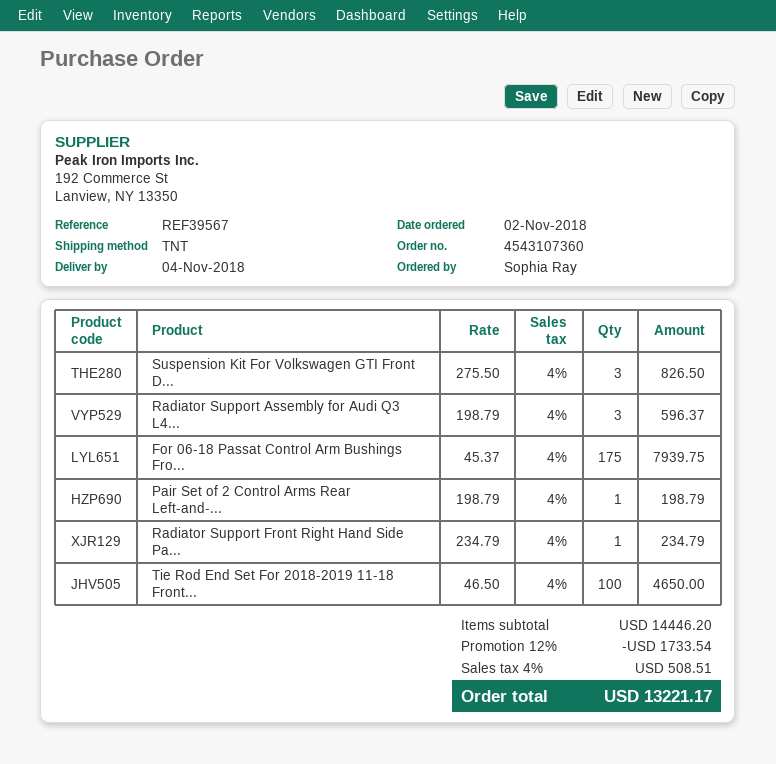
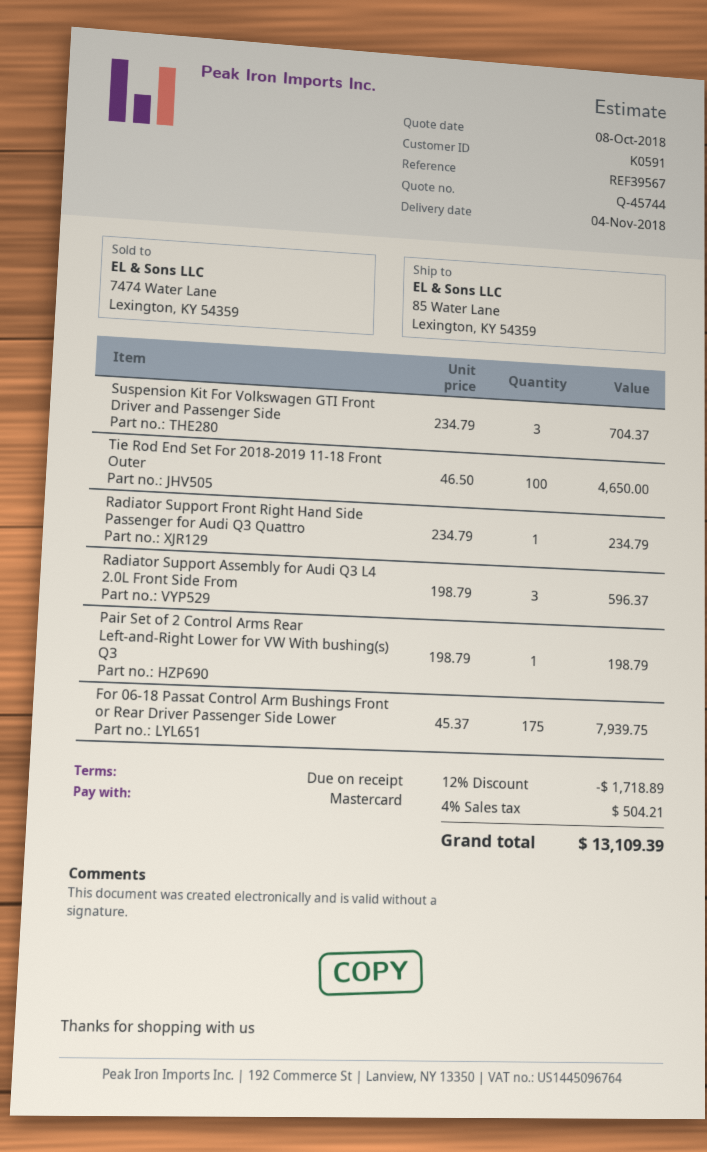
Suspension Kit For Volkswagen GTI Front D...: 3 x 275.50 = 826.50 -> 3 x 234.79 = 704.37
discount: 12% = 1733.54 -> 12% = 1718.89
tax: 4% = 508.51 -> 4% = 504.21
total: 13221.17 -> 13109.39

